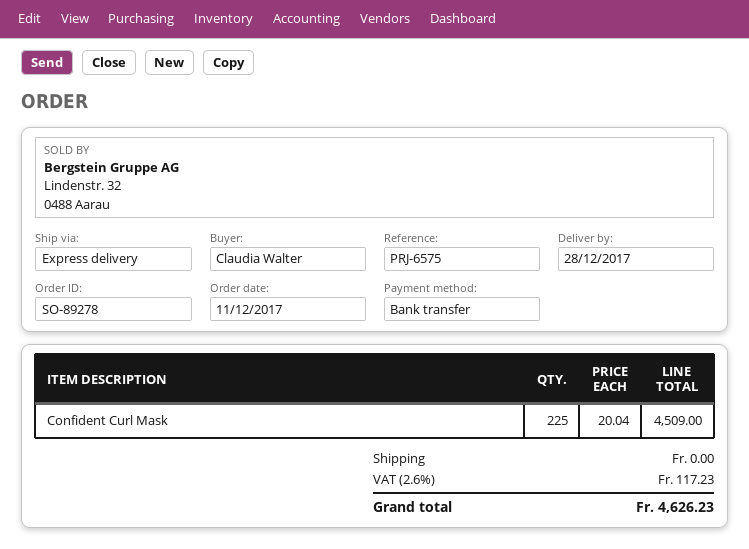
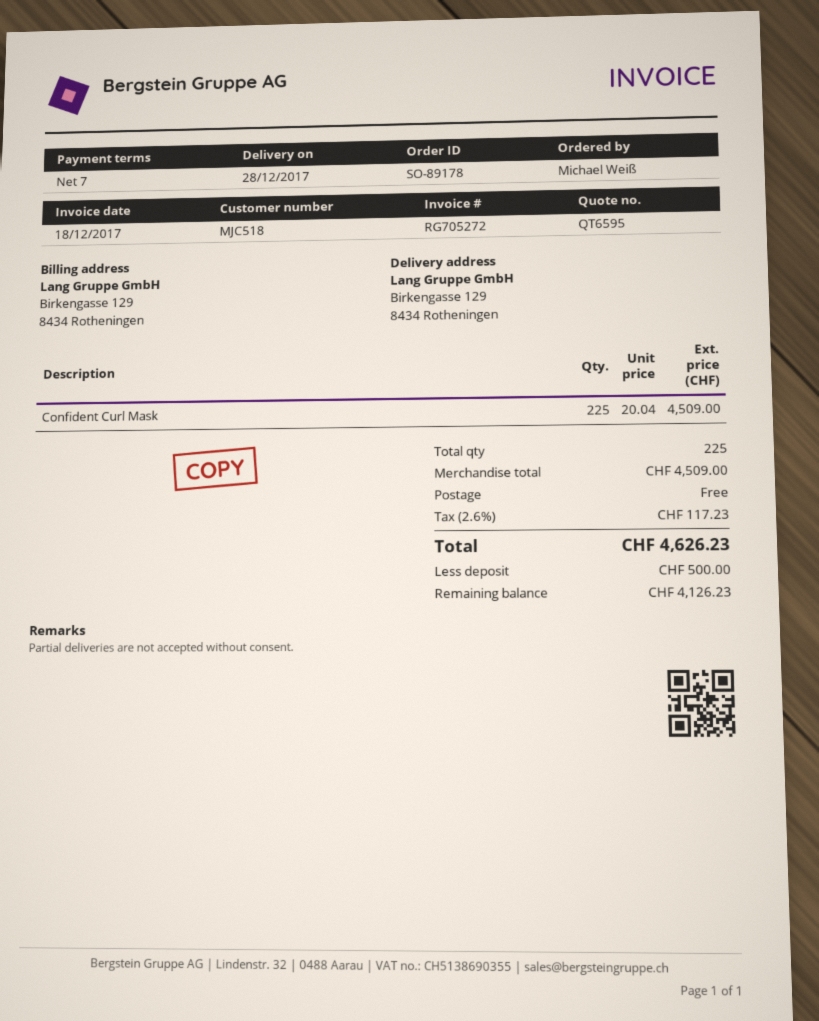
order number: SO-89278 -> SO-89178
ordered by: Claudia Walter -> Michael Weiß

